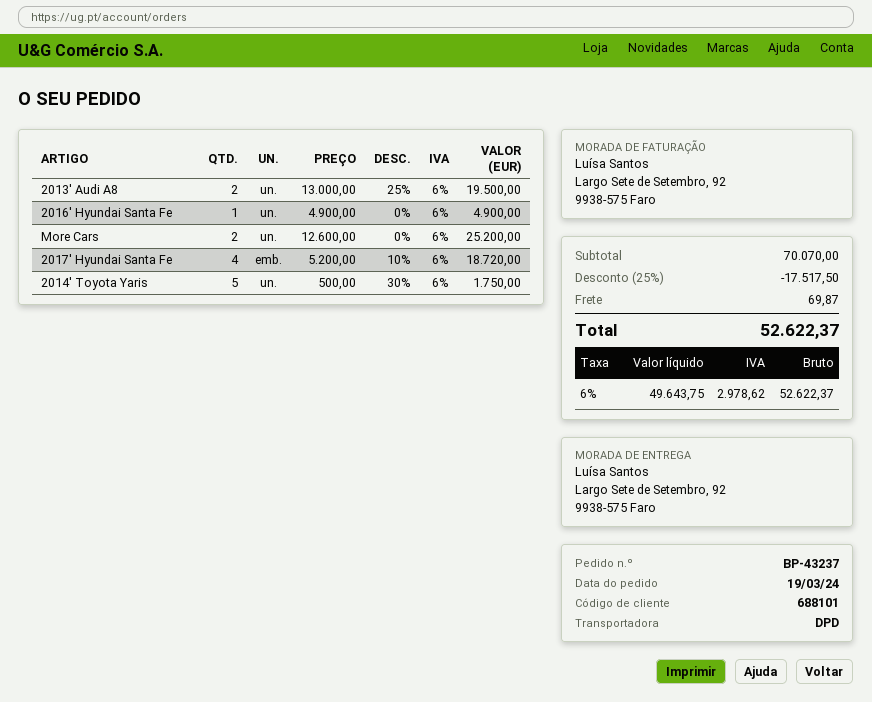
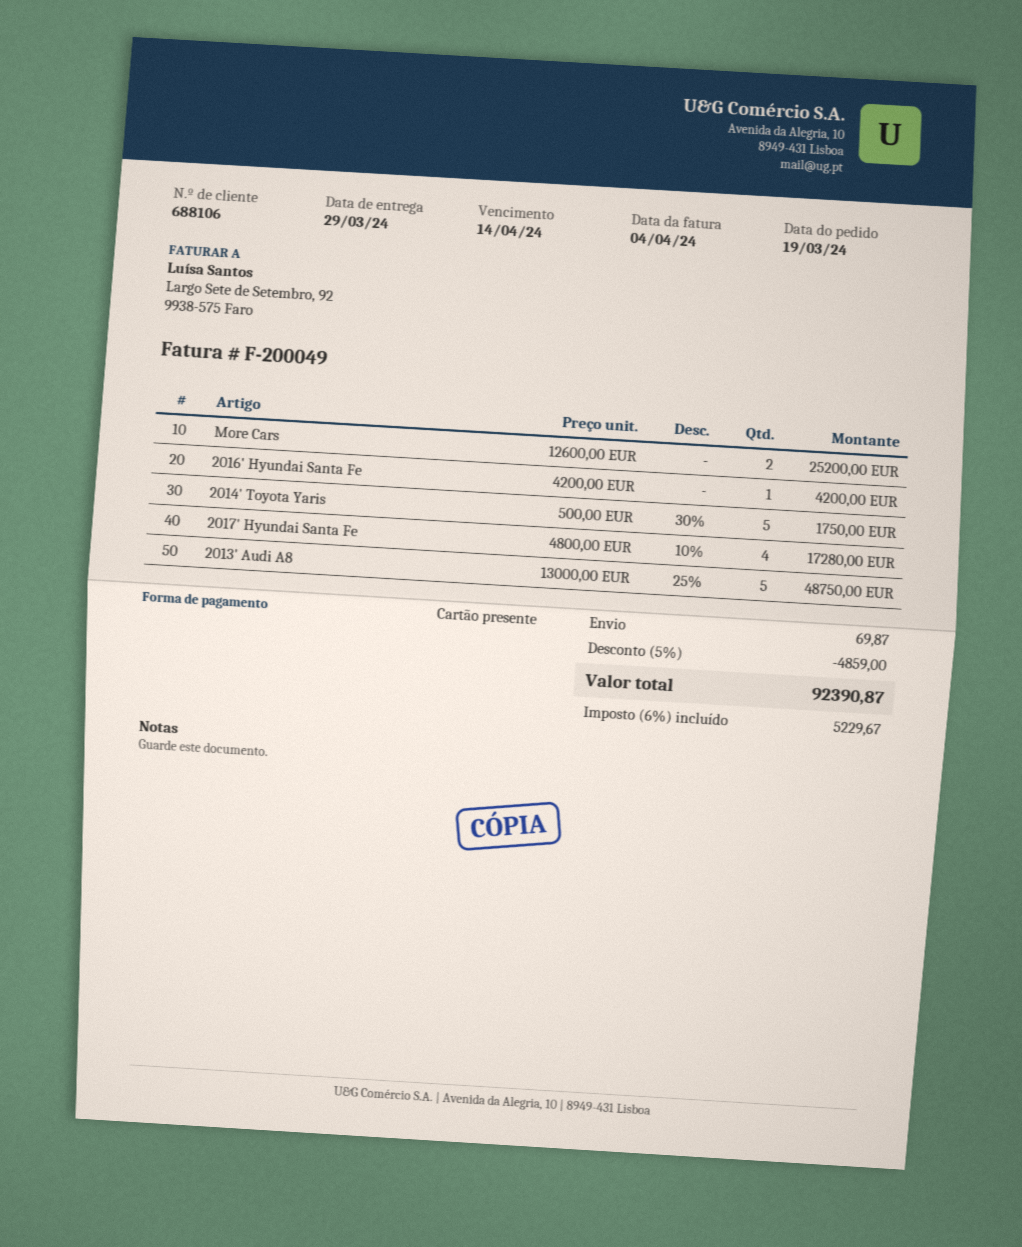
customer number: 688101 -> 688106
2013' Audi A8: 2 x 13000.00 - 25% = 19500.00 -> 5 x 13000.00 - 25% = 48750.00
2016' Hyundai Santa Fe: 1 x 4900.00 = 4900.00 -> 1 x 4200.00 = 4200.00
2017' Hyundai Santa Fe: 4 x 5200.00 - 10% = 18720.00 -> 4 x 4800.00 - 10% = 17280.00
discount: 25% = 17517.50 -> 5% = 4859.00
tax: 6% = 2978.62 -> 6% = 5229.67
total: 52622.37 -> 92390.87

